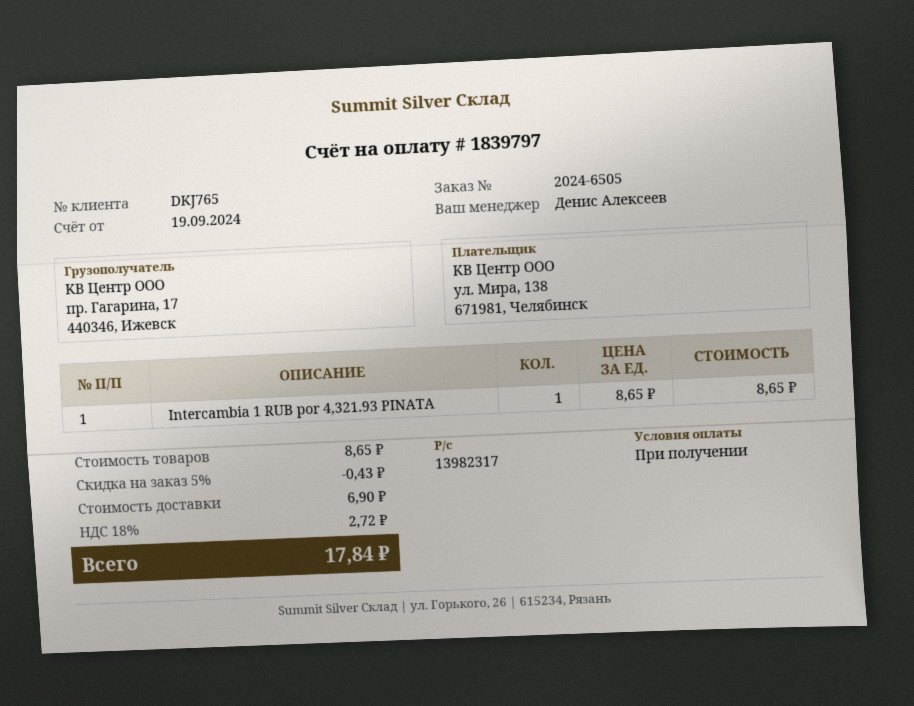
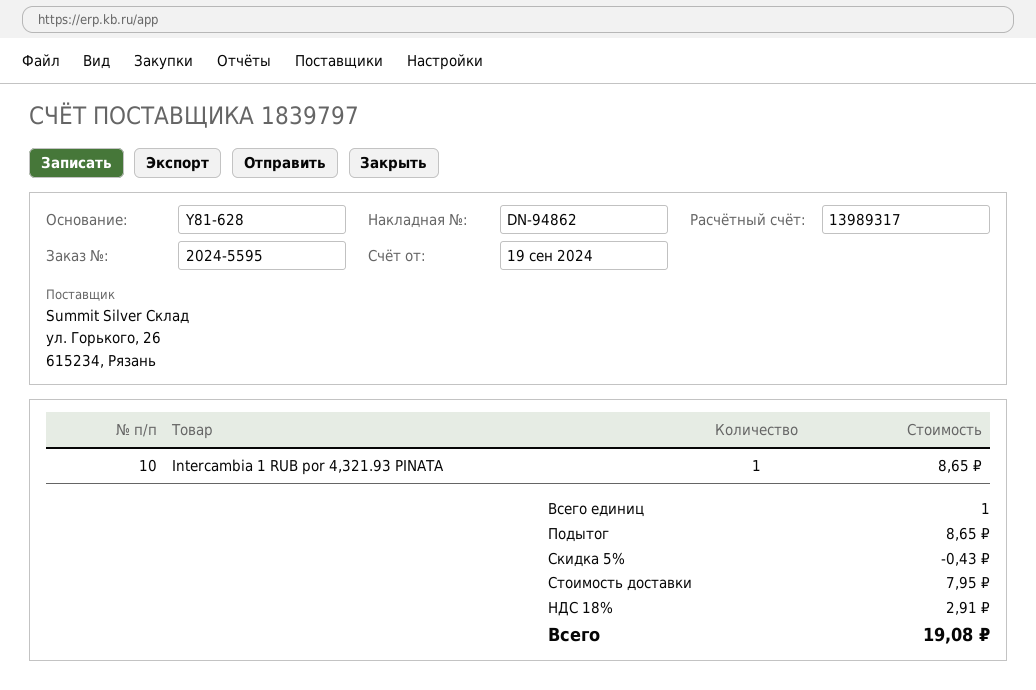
order number: 2024-6505 -> 2024-5595
bank account: 13982317 -> 13989317
shipping: 6.90 -> 7.95
tax: 18% = 2.72 -> 18% = 2.91
total: 17.84 -> 19.08

